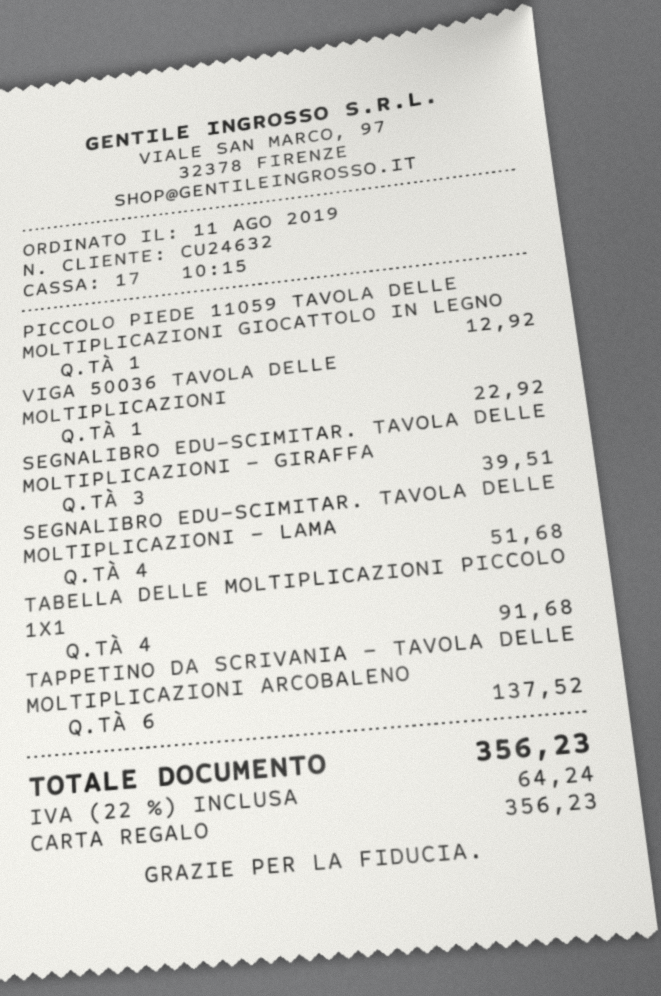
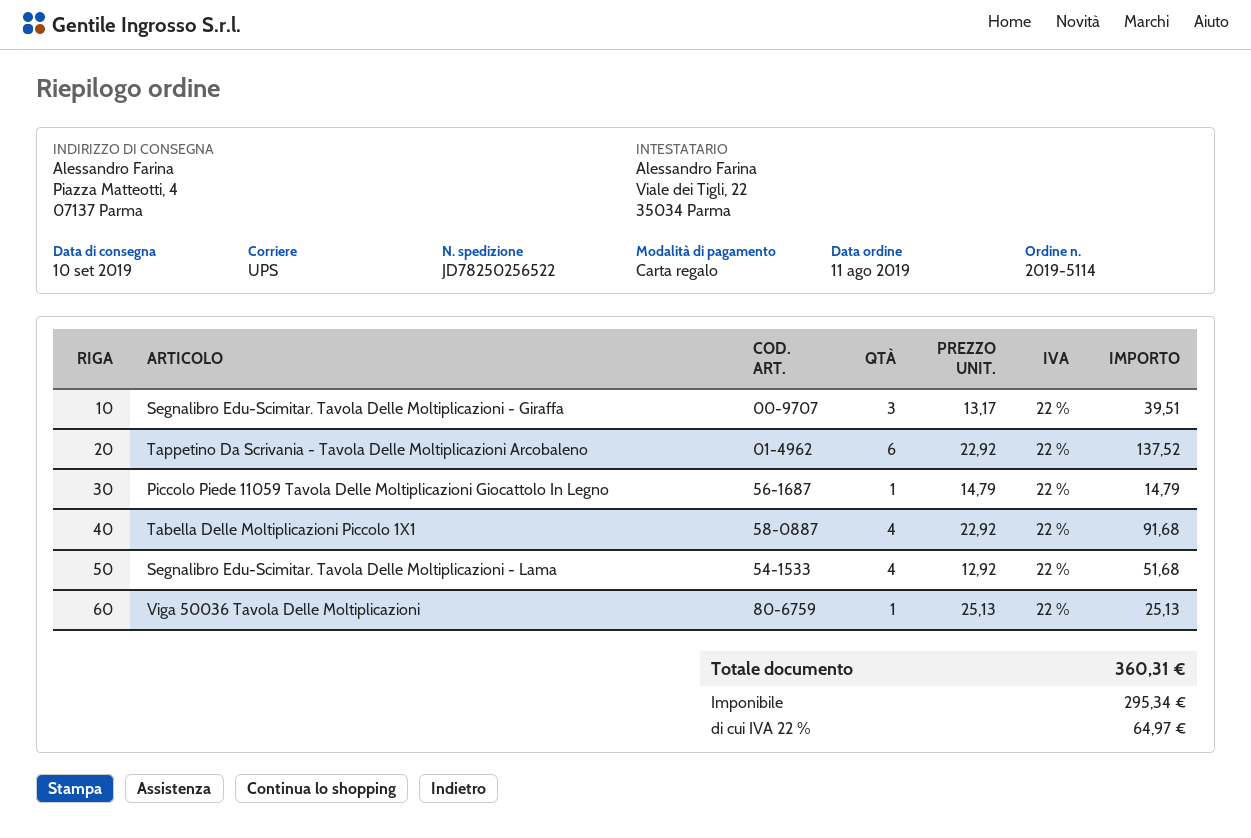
PICCOLO PIEDE 11059 TAVOLA DELLE MOLTIPLICAZIONI GIOCATTOLO IN LEGNO: 1 for 12.92 -> 1 for 14.79
VIGA 50036 TAVOLA DELLE MOLTIPLICAZIONI: 1 for 22.92 -> 1 for 25.13
tax: 22% = 64.24 -> 22% = 64.97
total: 356.23 -> 360.31

